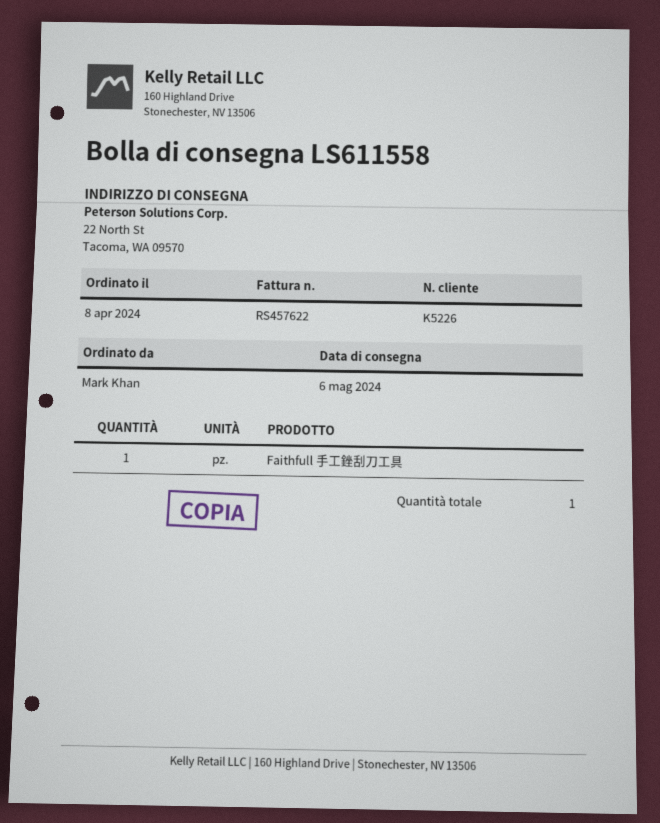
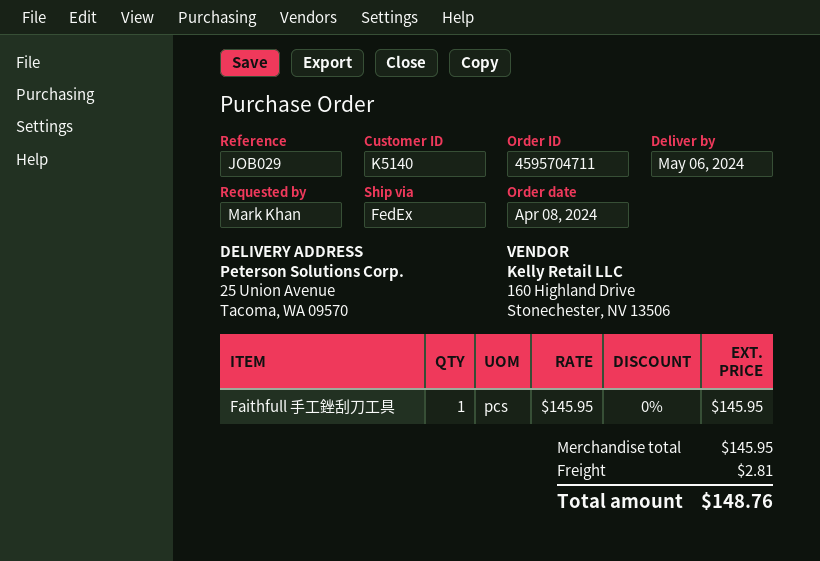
customer number: K5226 -> K5140
ship to: 22 North St, Tacoma, WA 09570 -> 25 Union Avenue, Tacoma, WA 09570

